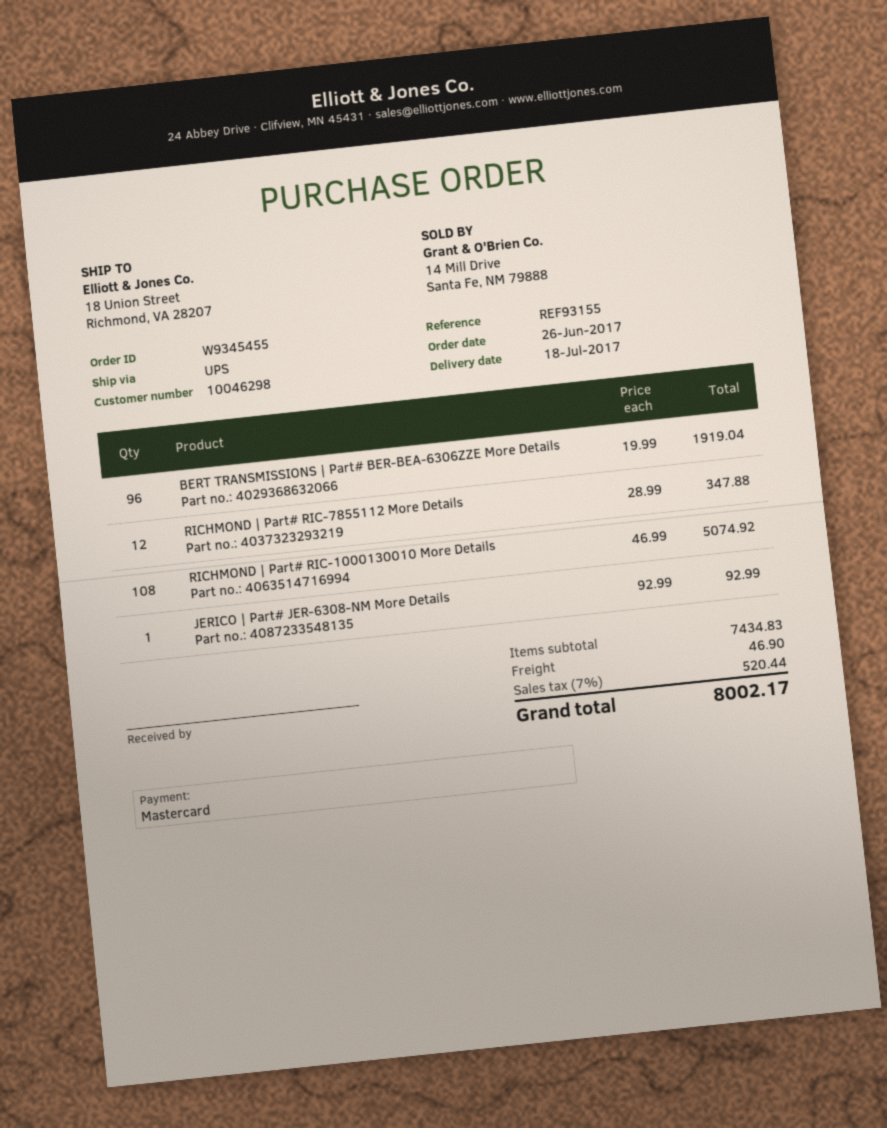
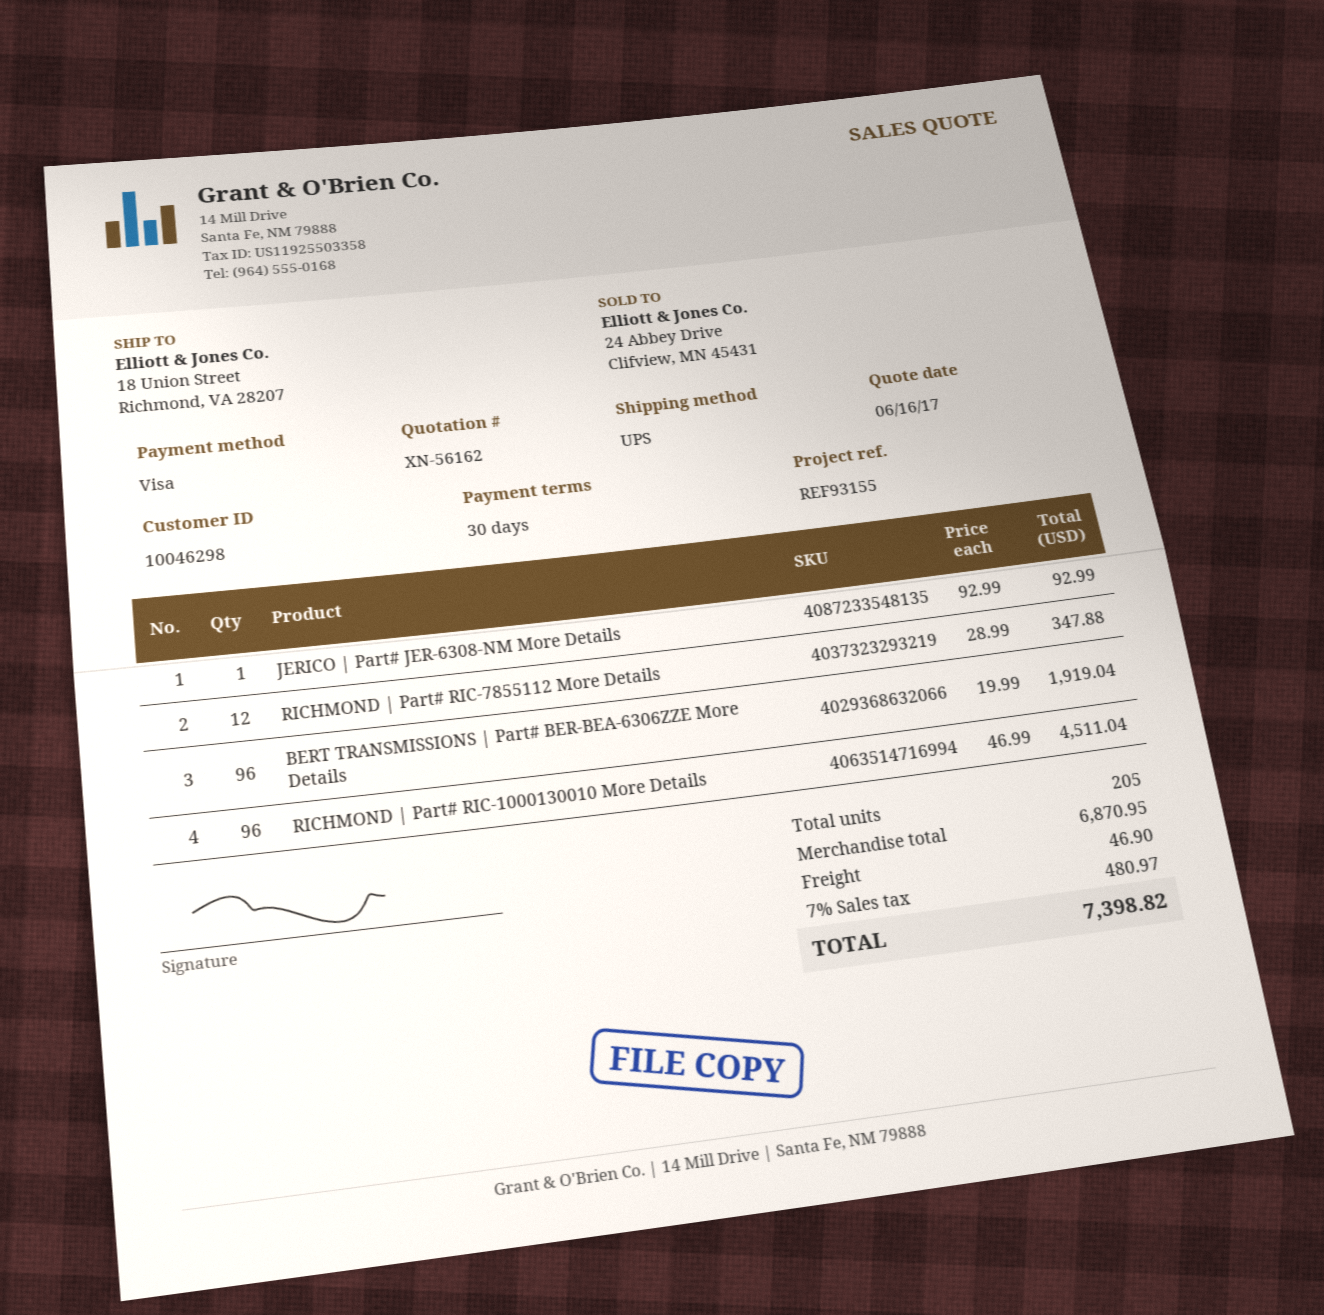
payment method: Mastercard -> Visa
RICHMOND | Part# RIC-1000130010 More Details: 108 x 46.99 = 5074.92 -> 96 x 46.99 = 4511.04
subtotal: 7434.83 -> 6870.95
tax: 7% = 520.44 -> 7% = 480.97
total: 8002.17 -> 7398.82

